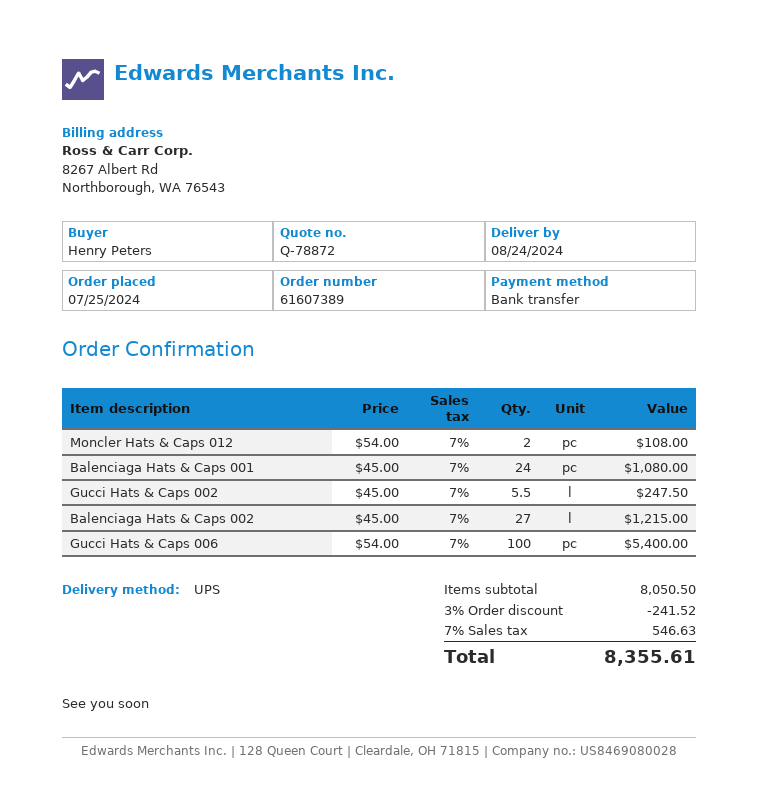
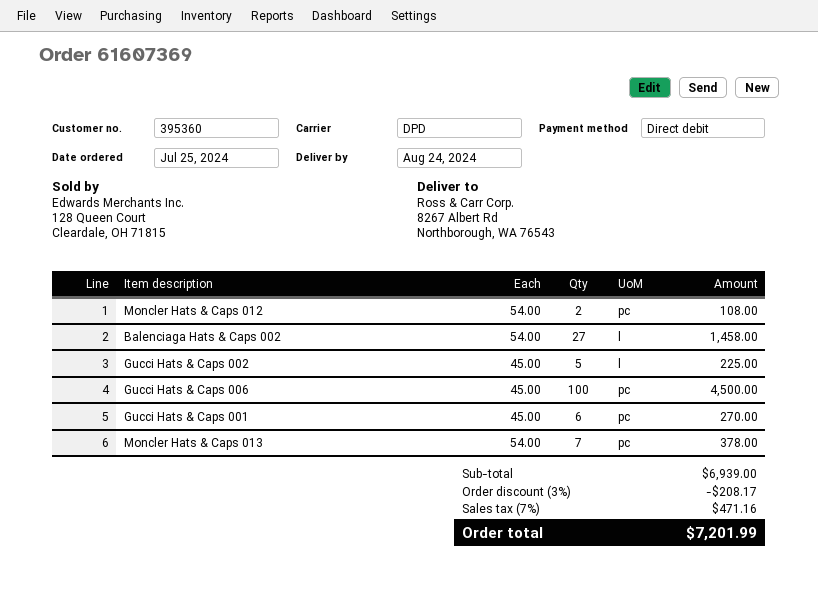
order number: 61607389 -> 61607369
payment method: bank transfer -> direct debit
shipping method: UPS -> DPD
Balenciaga Hats & Caps 001: 24 x 45.00 = 1080.00 -> none
Gucci Hats & Caps 002: 5.5 x 45.00 = 247.50 -> 5 x 45.00 = 225.00
Balenciaga Hats & Caps 002: 27 x 45.00 = 1215.00 -> 27 x 54.00 = 1458.00
Gucci Hats & Caps 006: 100 x 54.00 = 5400.00 -> 100 x 45.00 = 4500.00
Gucci Hats & Caps 001: none -> 6 x 45.00 = 270.00
Moncler Hats & Caps 013: none -> 7 x 54.00 = 378.00
subtotal: 8050.50 -> 6939.00
discount: 3% = 241.52 -> 3% = 208.17
tax: 7% = 546.63 -> 7% = 471.16
total: 8355.61 -> 7201.99

